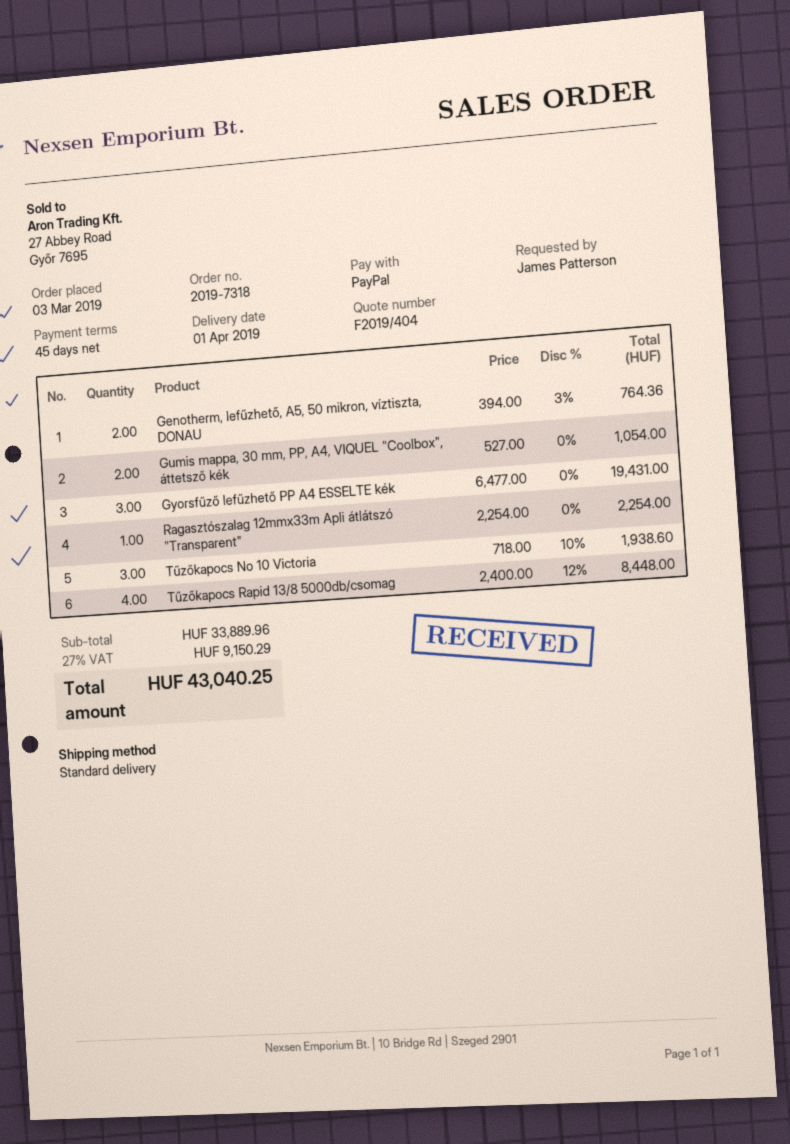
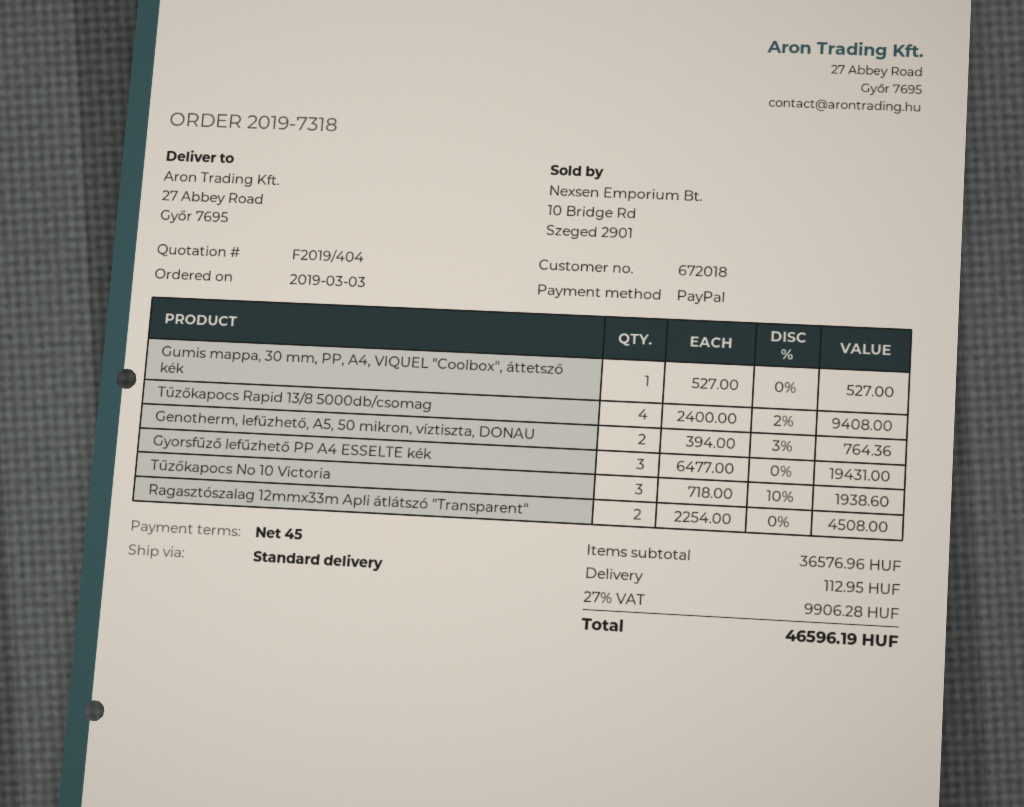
Gumis mappa, 30 mm, PP, A4, VIQUEL "Coolbox", áttetsző kék: 2 x 527.00 = 1054.00 -> 1 x 527.00 = 527.00
Ragasztószalag 12mmx33m Apli átlátszó "Transparent": 1 x 2254.00 = 2254.00 -> 2 x 2254.00 = 4508.00
Tűzőkapocs Rapid 13/8 5000db/csomag: 4 x 2400.00 - 12% = 8448.00 -> 4 x 2400.00 - 2% = 9408.00
subtotal: 33889.96 -> 36576.96
shipping: none -> 112.95
tax: 27% = 9150.29 -> 27% = 9906.28
total: 43040.25 -> 46596.19

